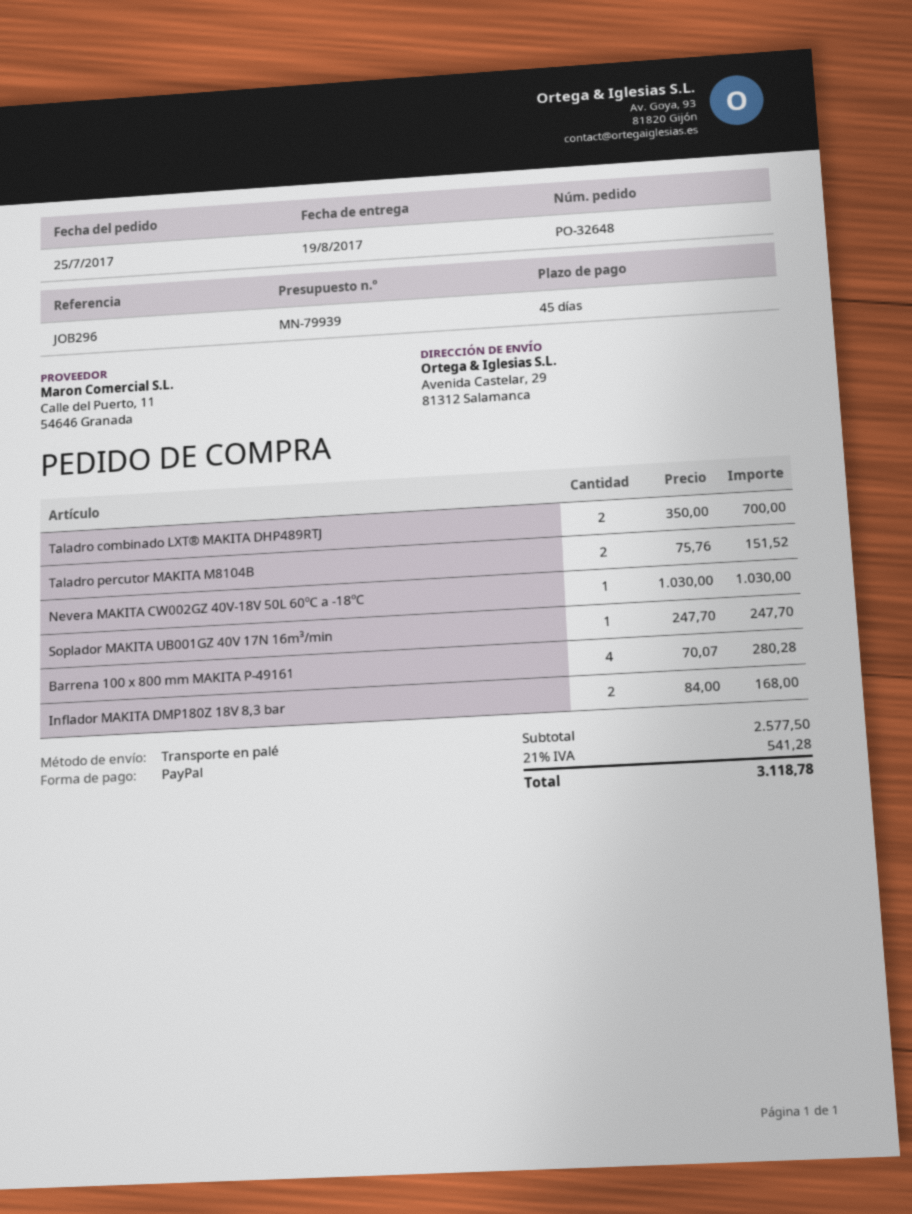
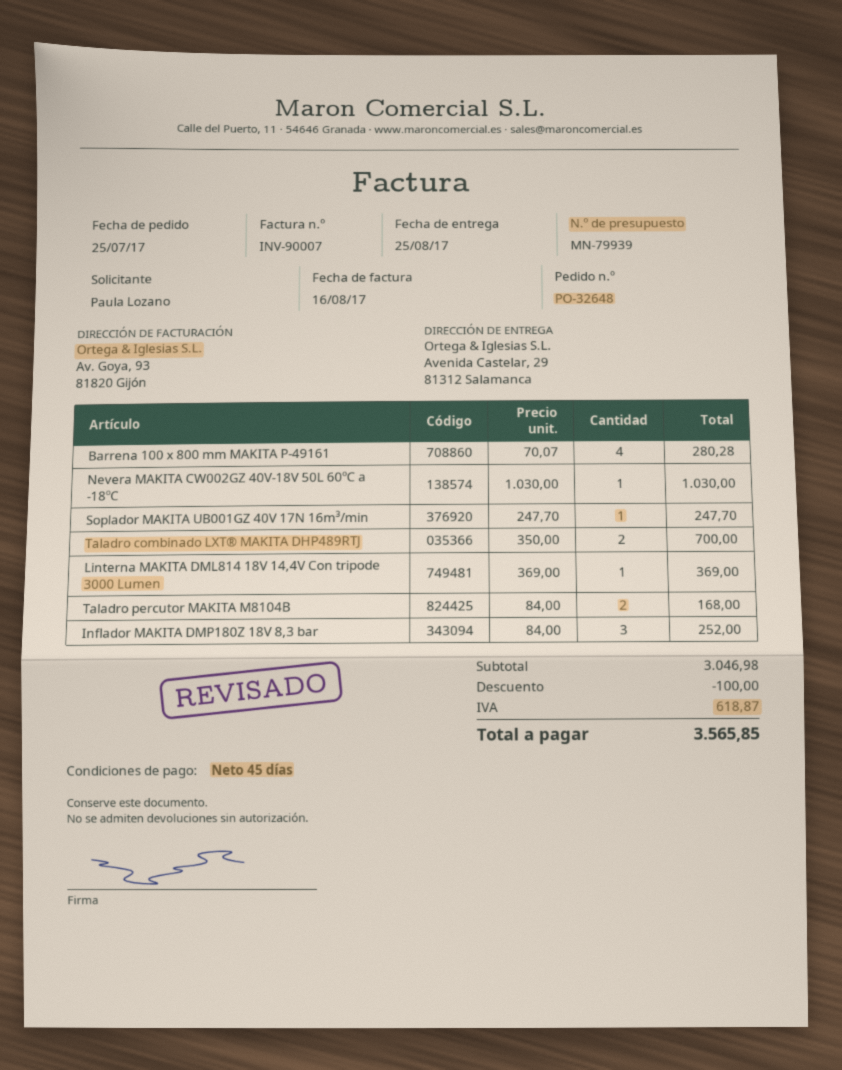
delivery date: 2017-08-19 -> 2017-08-25
Taladro percutor MAKITA M8104B: 2 x 75.76 = 151.52 -> 2 x 84.00 = 168.00
Inflador MAKITA DMP180Z 18V 8,3 bar: 2 x 84.00 = 168.00 -> 3 x 84.00 = 252.00
Linterna MAKITA DML814 18V 14,4V Con tripode 3000 Lumen: none -> 1 x 369.00 = 369.00
subtotal: 2577.50 -> 3046.98
discount: none -> 100.00
tax: 541.28 -> 618.87
total: 3118.78 -> 3565.85

